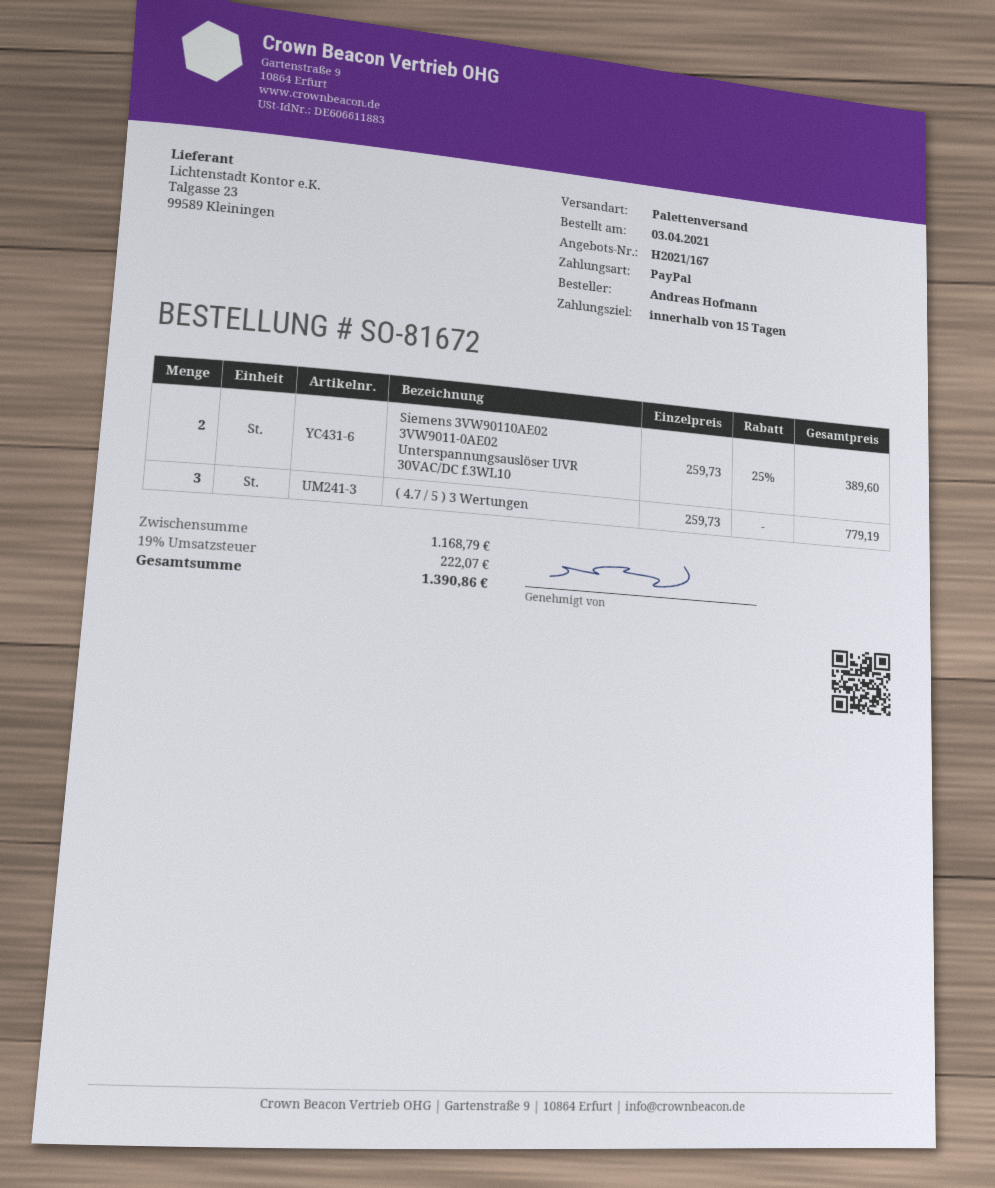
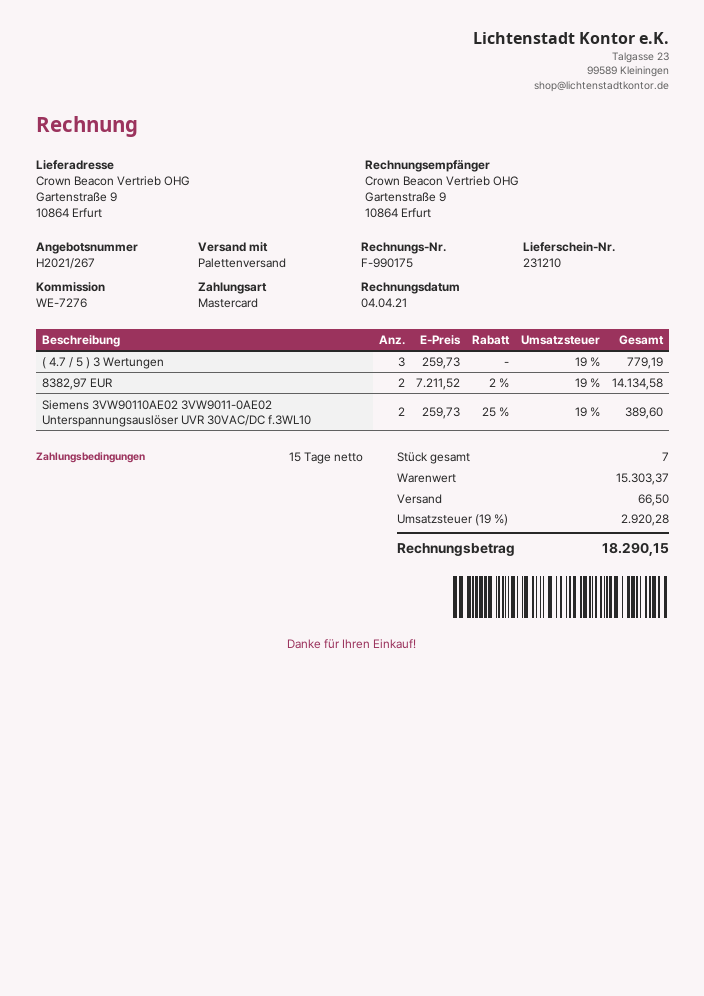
quote number: H2021/167 -> H2021/267
payment method: PayPal -> Mastercard
8382,97 EUR: none -> 2 x 7211.52 - 2% = 14134.58
subtotal: 1168.79 -> 15303.37
shipping: none -> 66.50
tax: 19% = 222.07 -> 19% = 2920.28
total: 1390.86 -> 18290.15

